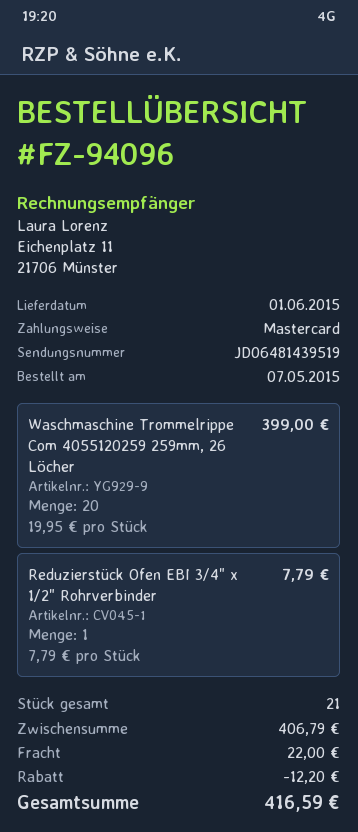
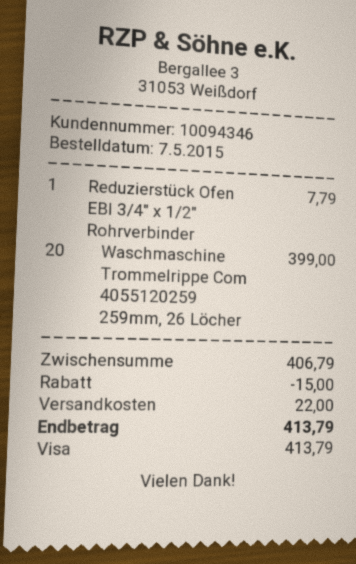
payment method: Mastercard -> Visa
discount: 12.20 -> 15.00
total: 416.59 -> 413.79

